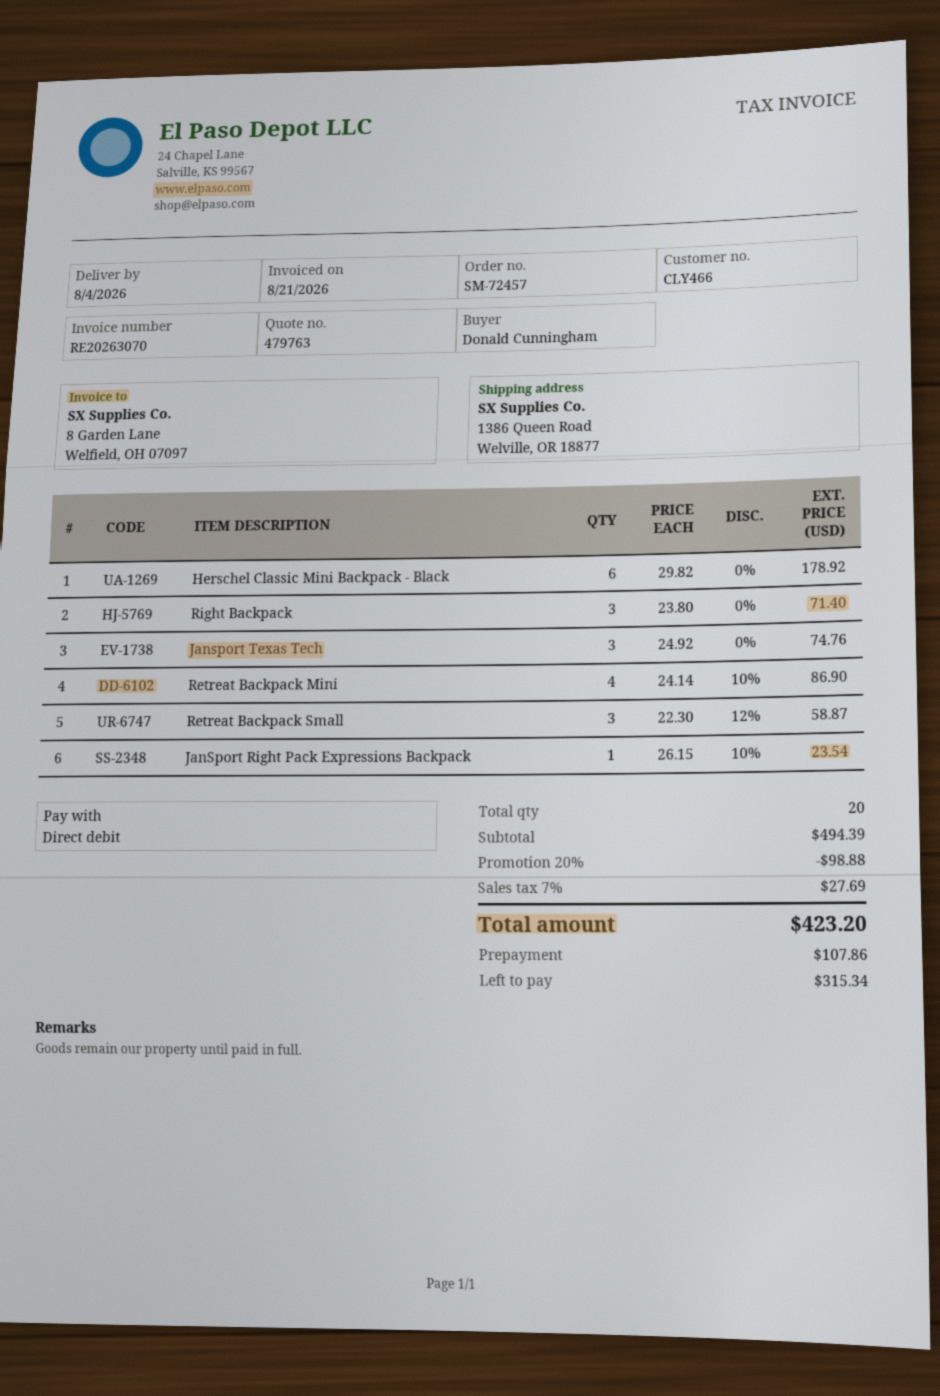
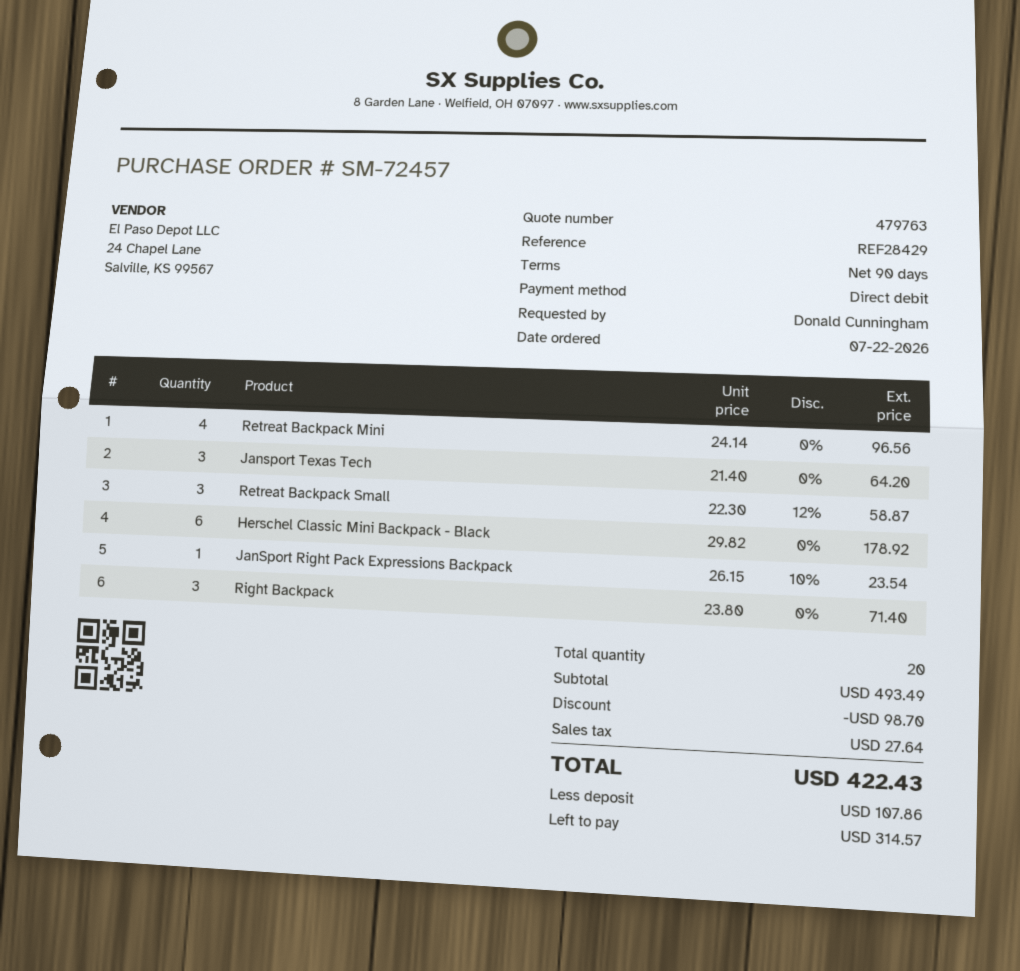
Jansport Texas Tech: 3 x 24.92 = 74.76 -> 3 x 21.40 = 64.20
Retreat Backpack Mini: 4 x 24.14 - 10% = 86.90 -> 4 x 24.14 = 96.56
subtotal: 494.39 -> 493.49
discount: 98.88 -> 98.70
tax: 27.69 -> 27.64
total: 423.20 -> 422.43
balance: 315.34 -> 314.57

